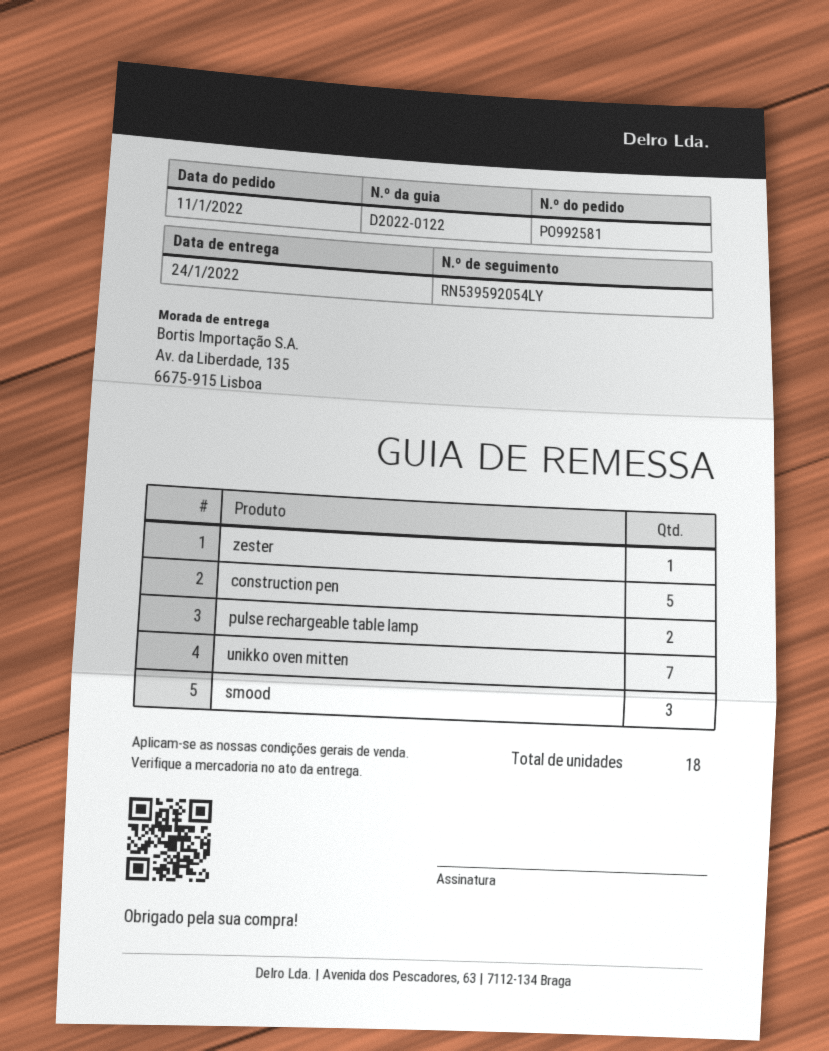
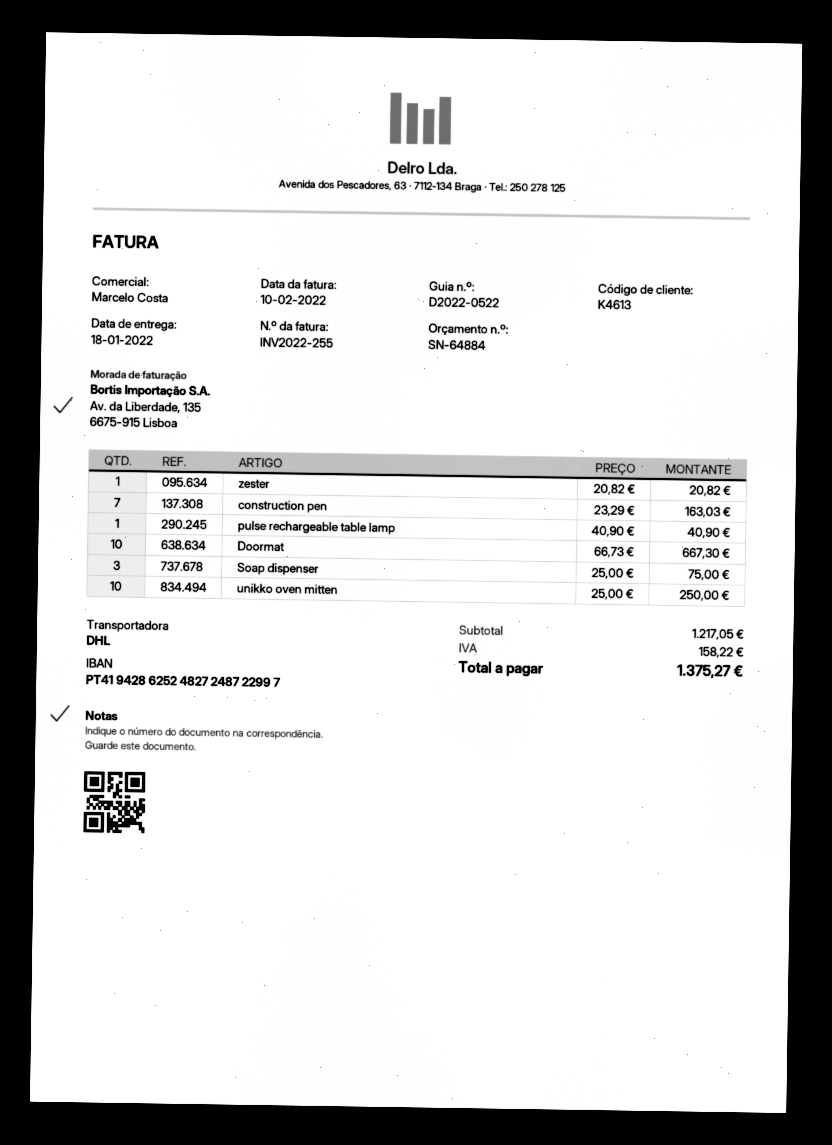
delivery note number: D2022-0122 -> D2022-0522
delivery date: 2022-01-24 -> 2022-01-18
construction pen: 5 -> 7
pulse rechargeable table lamp: 2 -> 1
unikko oven mitten: 7 -> 10
smood: 3 -> none
Doormat: none -> 10
Soap dispenser: none -> 3

